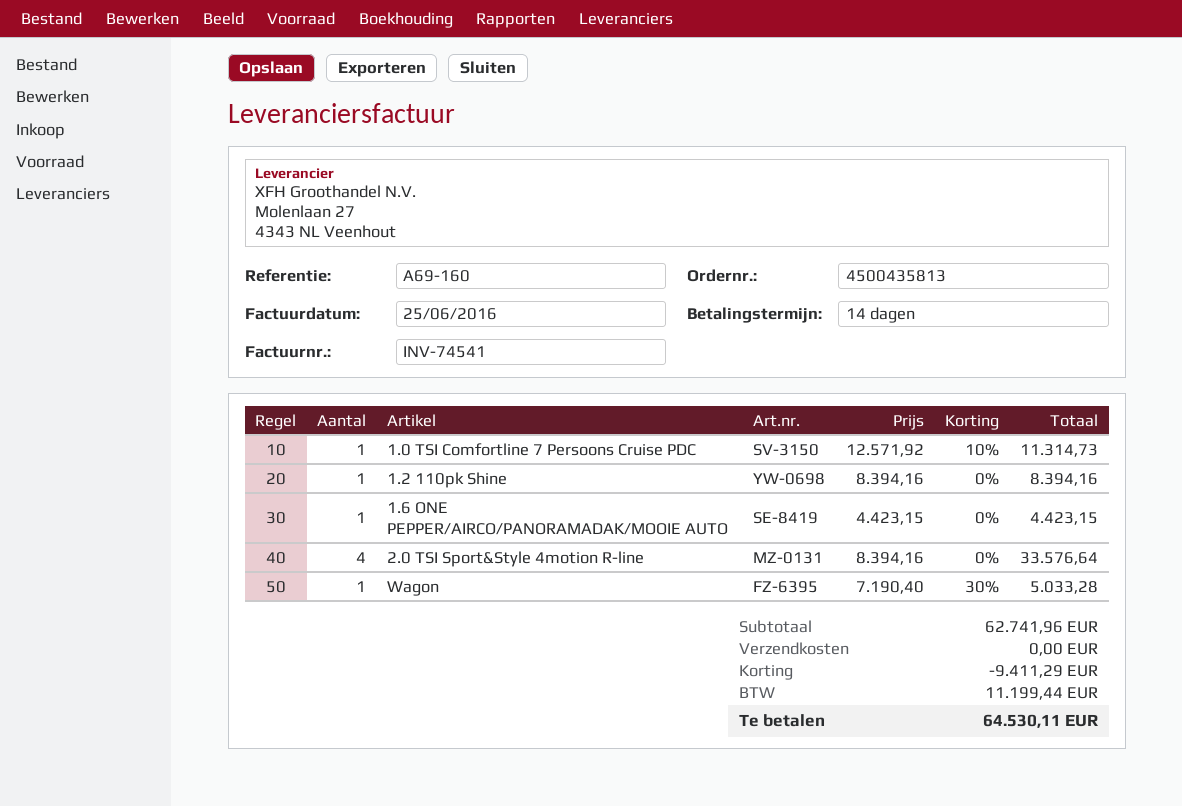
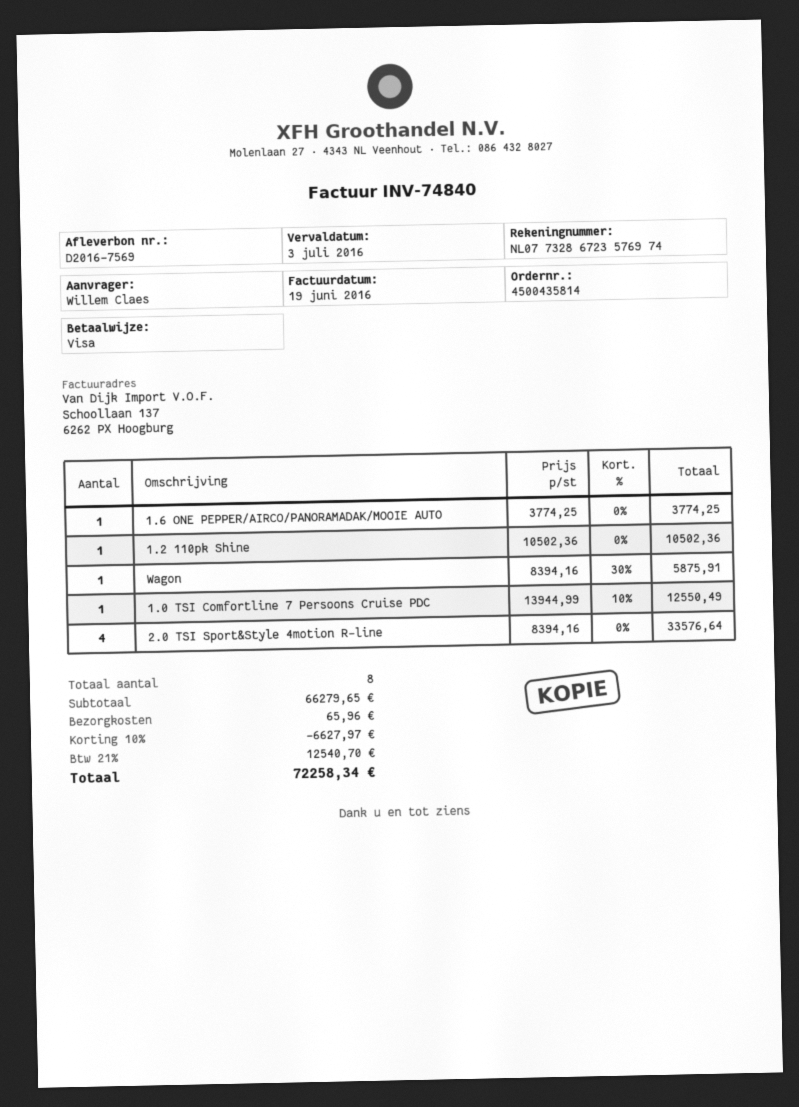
order number: 4500435813 -> 4500435814
invoice number: INV-74541 -> INV-74840
invoice date: 2016-06-25 -> 2016-06-19
1.0 TSI Comfortline 7 Persoons Cruise PDC: 1 x 12571.92 - 10% = 11314.73 -> 1 x 13944.99 - 10% = 12550.49
1.2 110pk Shine: 1 x 8394.16 = 8394.16 -> 1 x 10502.36 = 10502.36
1.6 ONE PEPPER/AIRCO/PANORAMADAK/MOOIE AUTO: 1 x 4423.15 = 4423.15 -> 1 x 3774.25 = 3774.25
Wagon: 1 x 7190.40 - 30% = 5033.28 -> 1 x 8394.16 - 30% = 5875.91
subtotal: 62741.96 -> 66279.65
discount: 9411.29 -> 6627.97
shipping: 0.00 -> 65.96
tax: 11199.44 -> 12540.70
total: 64530.11 -> 72258.34

